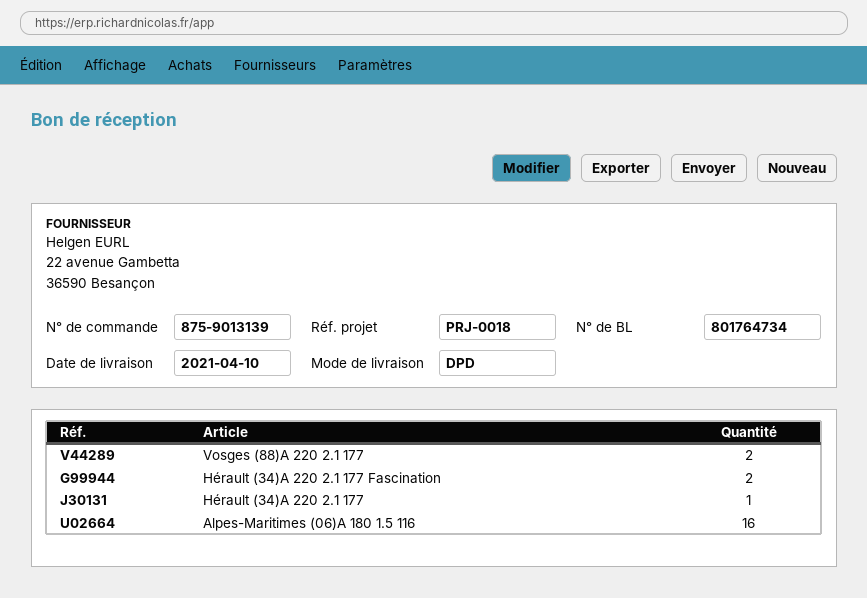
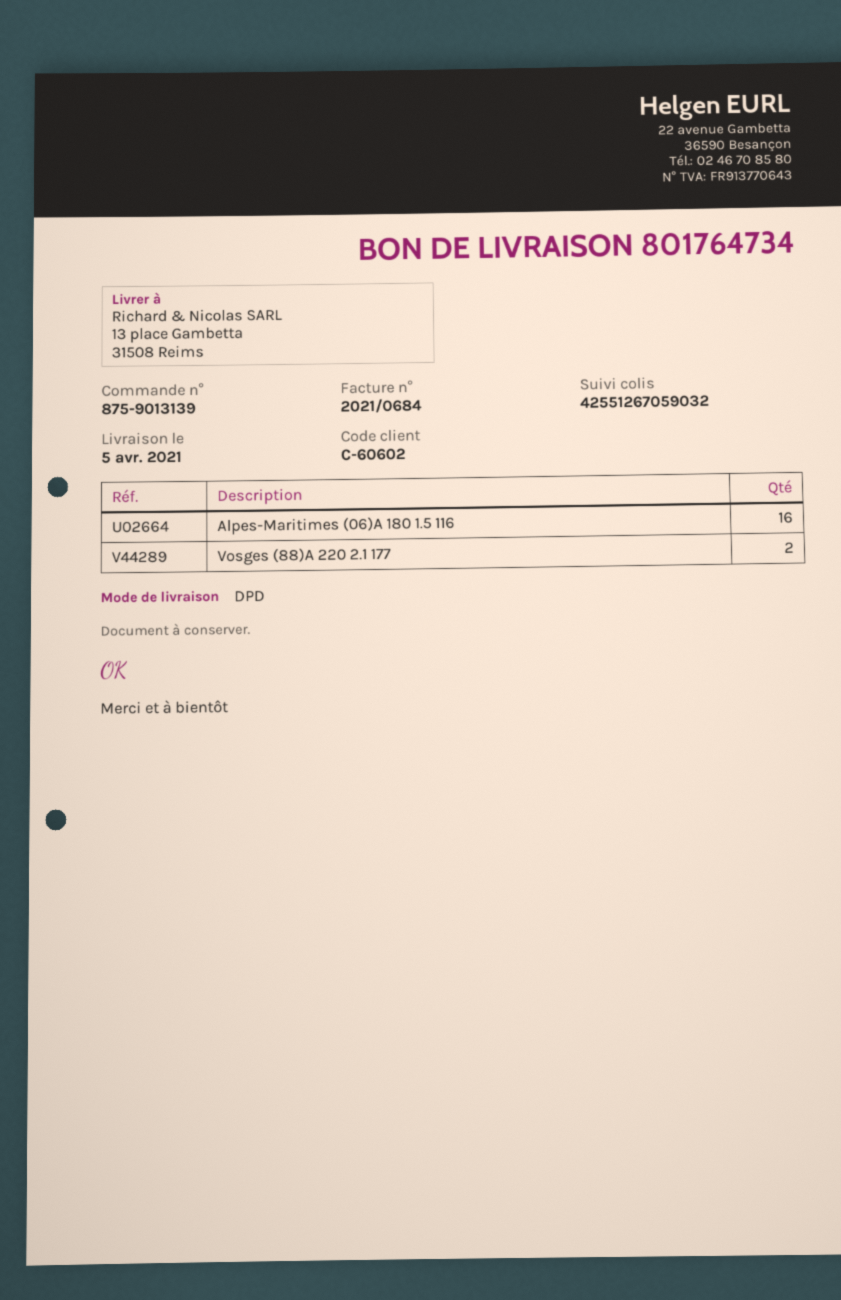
delivery date: 2021-04-10 -> 2021-04-05
Hérault (34)A 220 2.1 177 Fascination: 2 -> none
Hérault (34)A 220 2.1 177: 1 -> none

